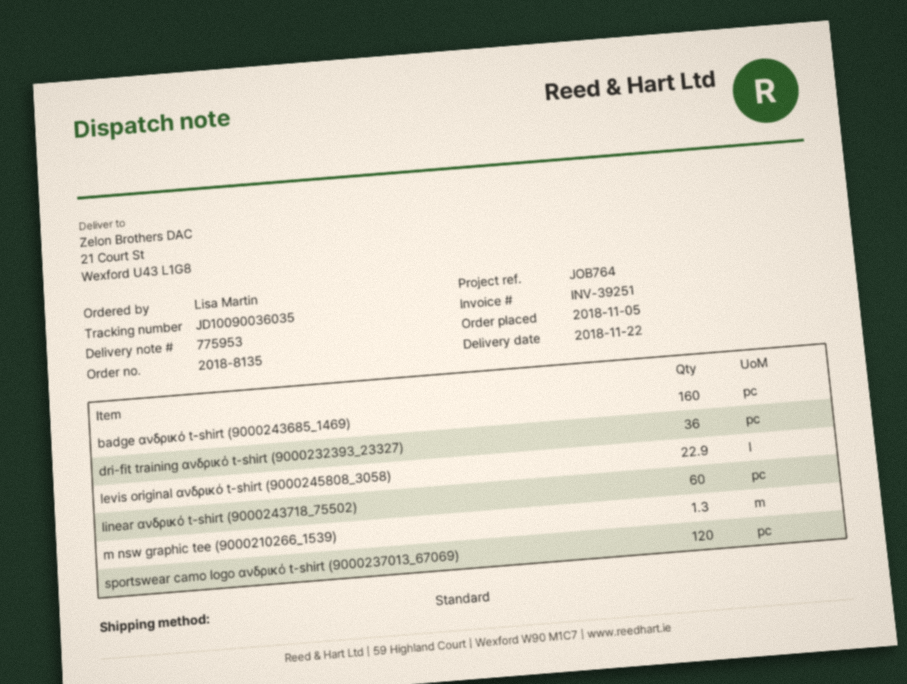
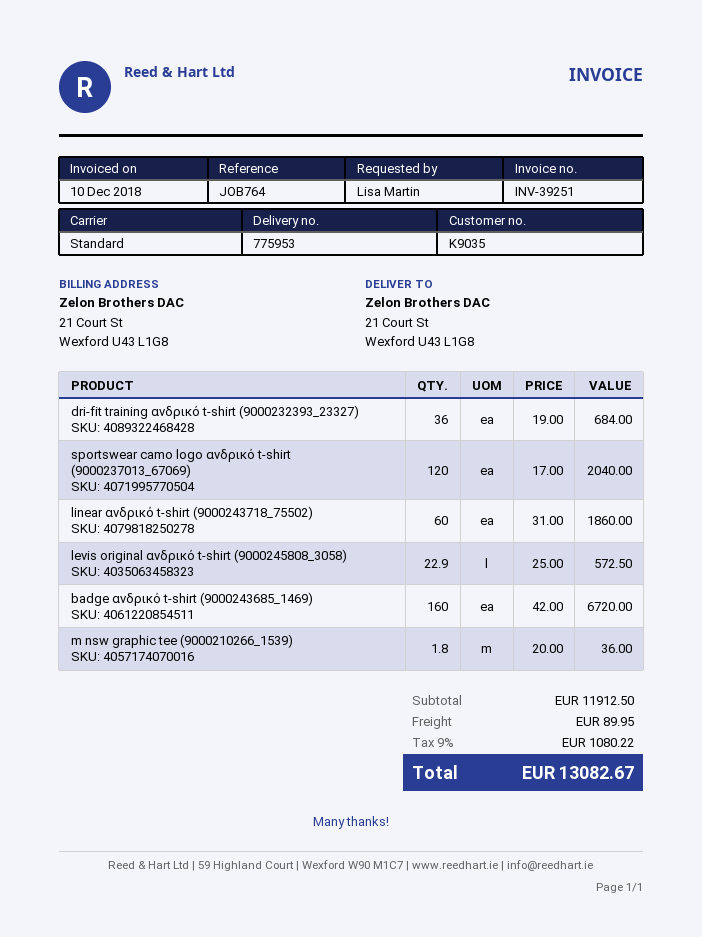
m nsw graphic tee (9000210266_1539): 1.3 -> 1.8

